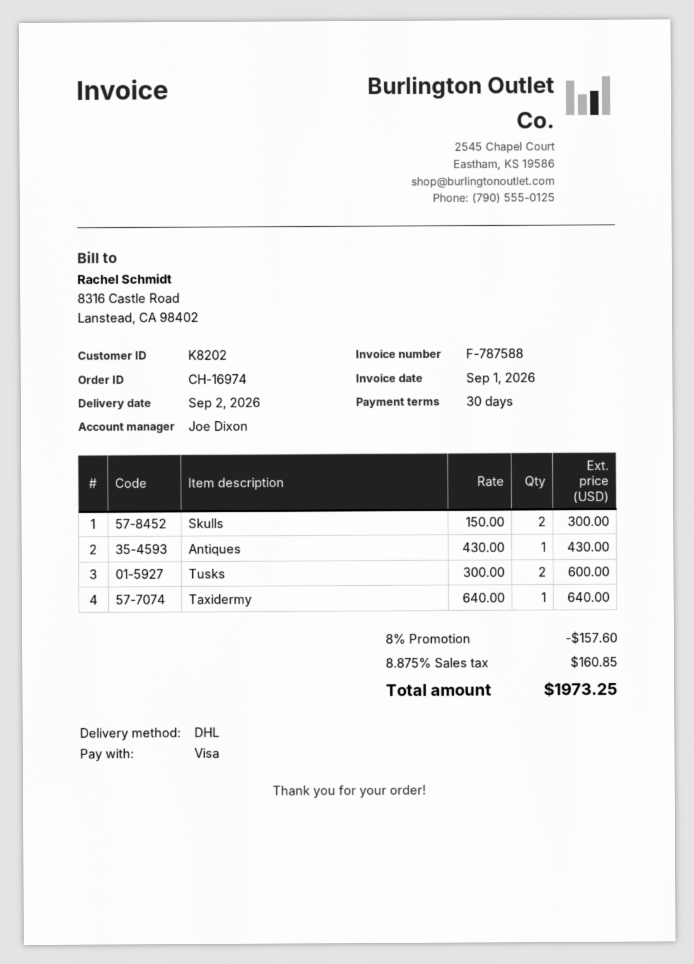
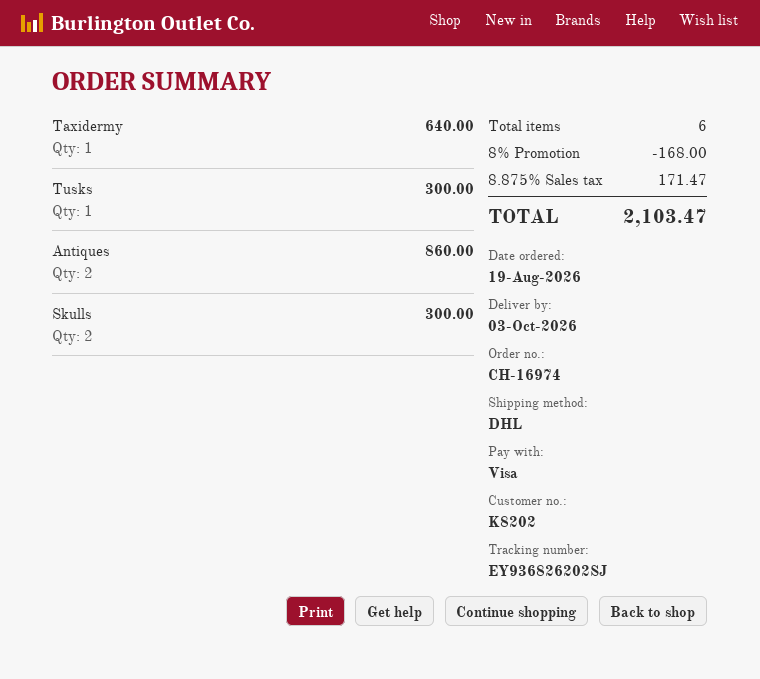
delivery date: 2026-09-02 -> 2026-10-03
Antiques: 1 for 430.00 -> 2 for 860.00
Tusks: 2 for 600.00 -> 1 for 300.00
discount: 8% = 157.60 -> 8% = 168.00
tax: 8.875% = 160.85 -> 8.875% = 171.47
total: 1973.25 -> 2103.47

